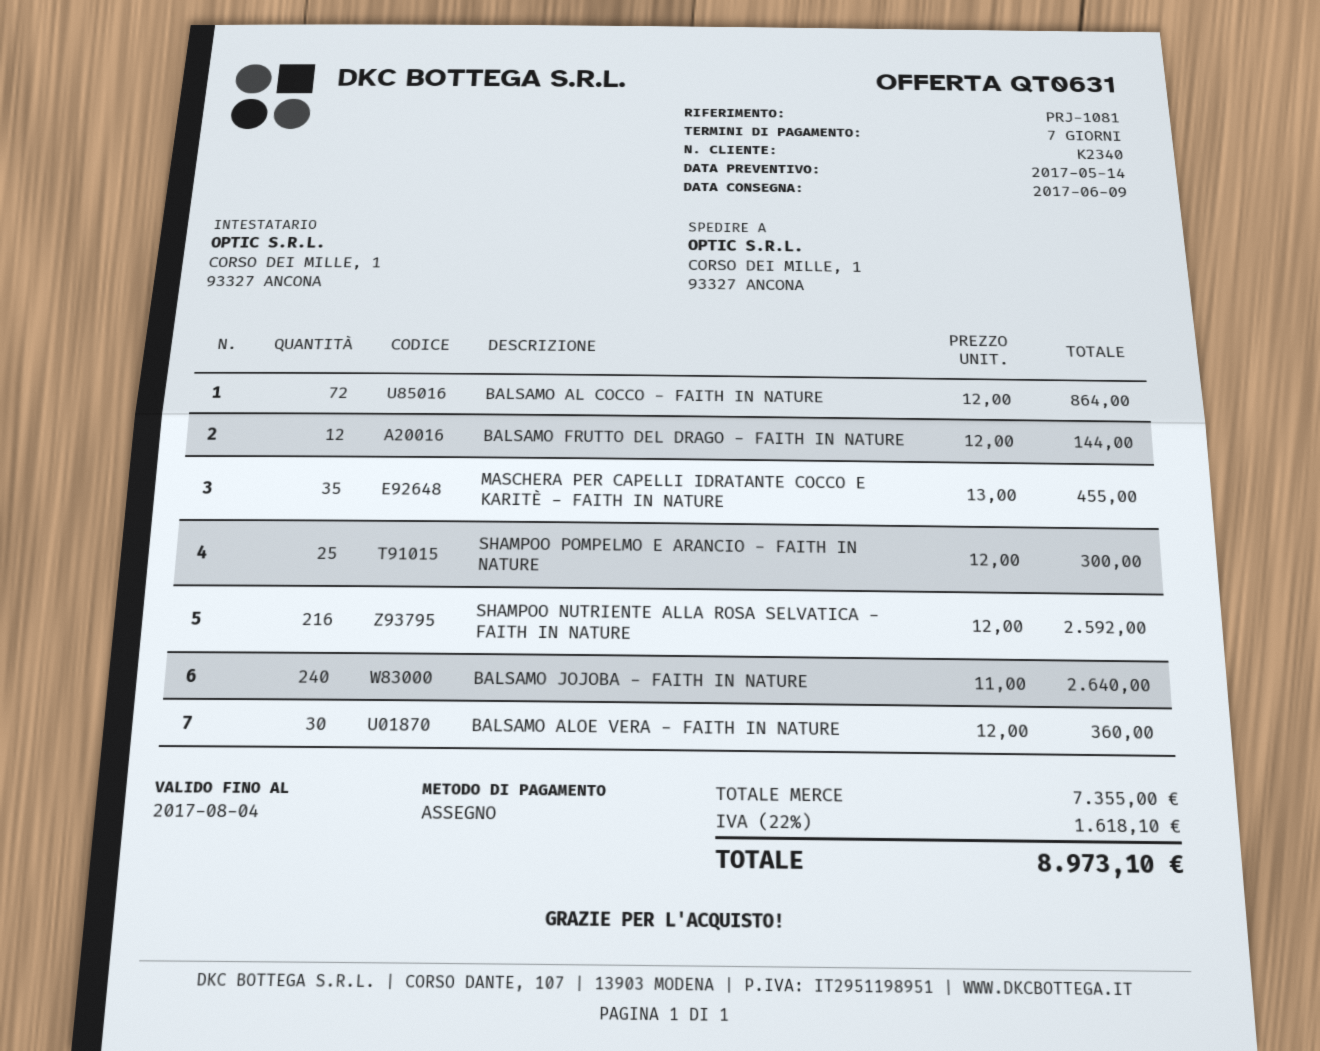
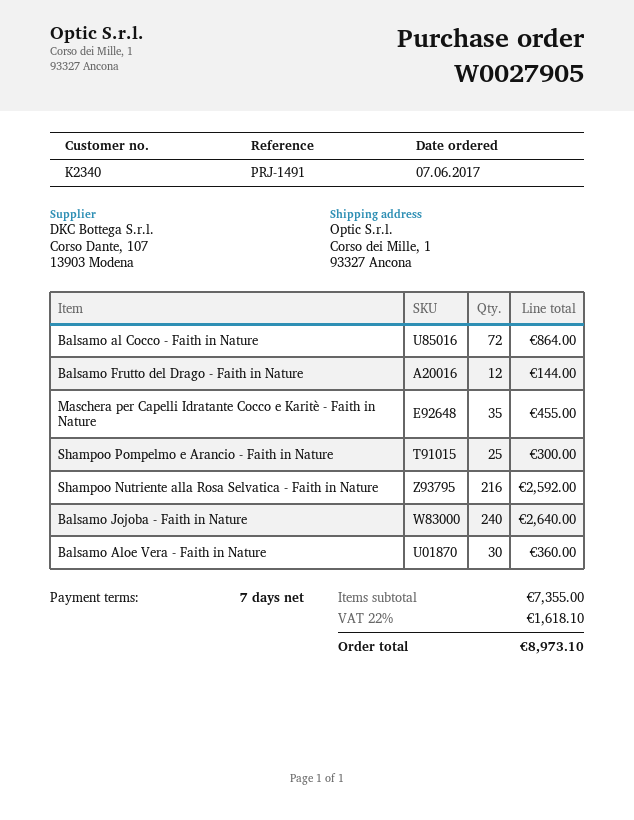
reference: PRJ-1081 -> PRJ-1491

